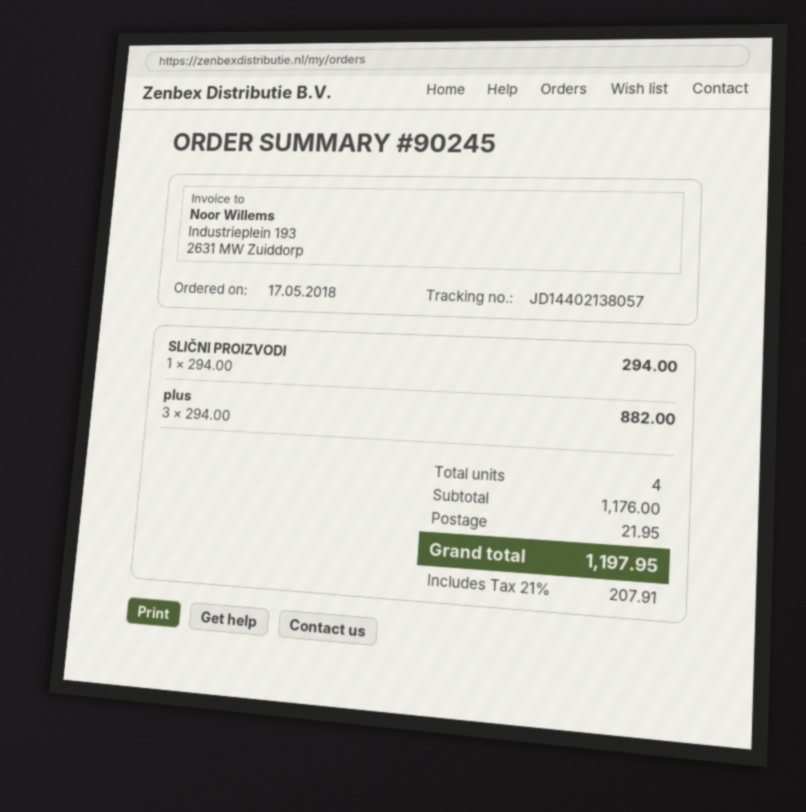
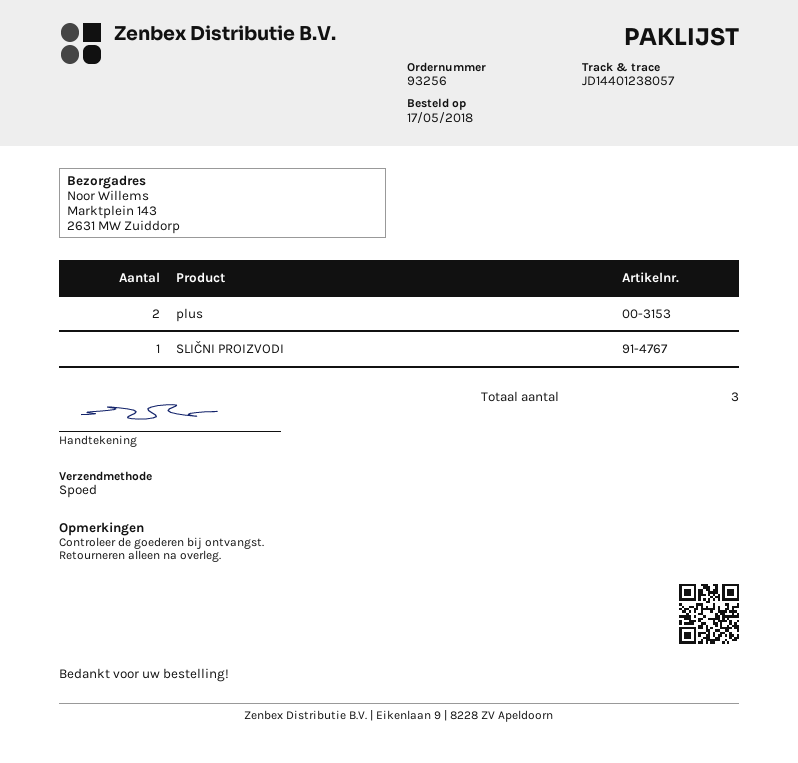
order number: 90245 -> 93256
tracking number: JD14402138057 -> JD14401238057
plus: 3 -> 2
total quantity: 4 -> 3

